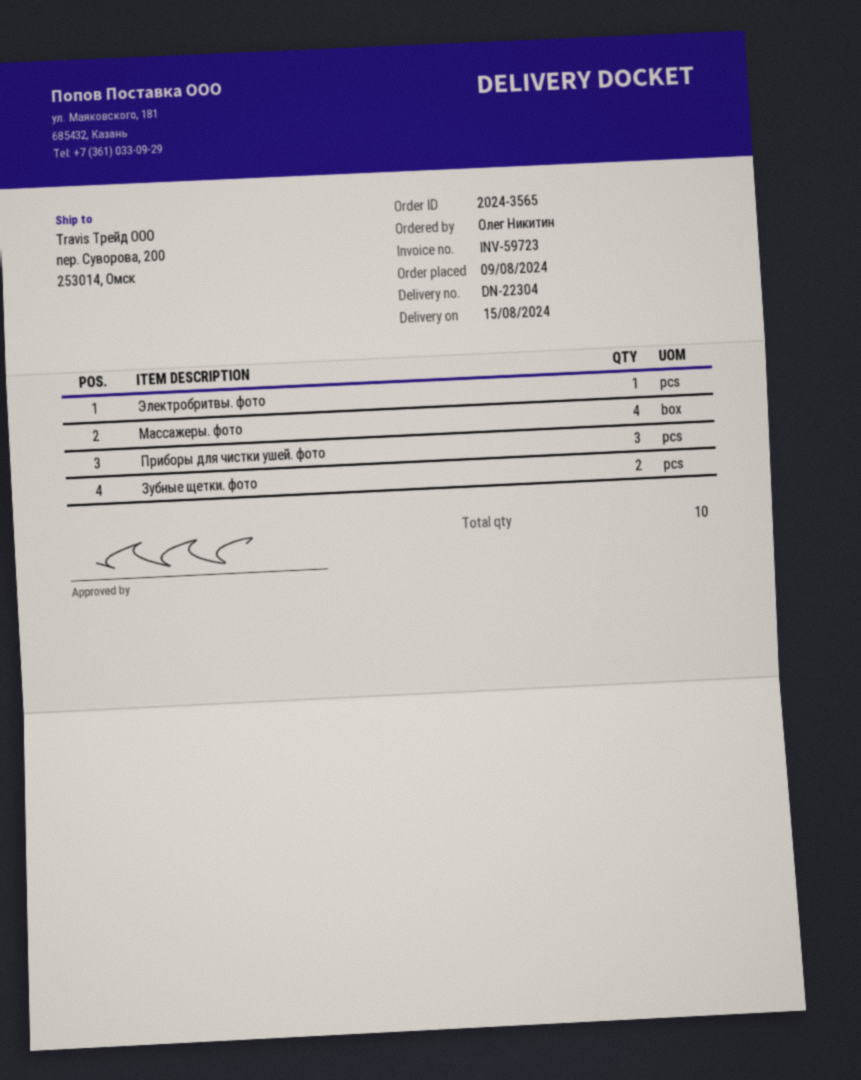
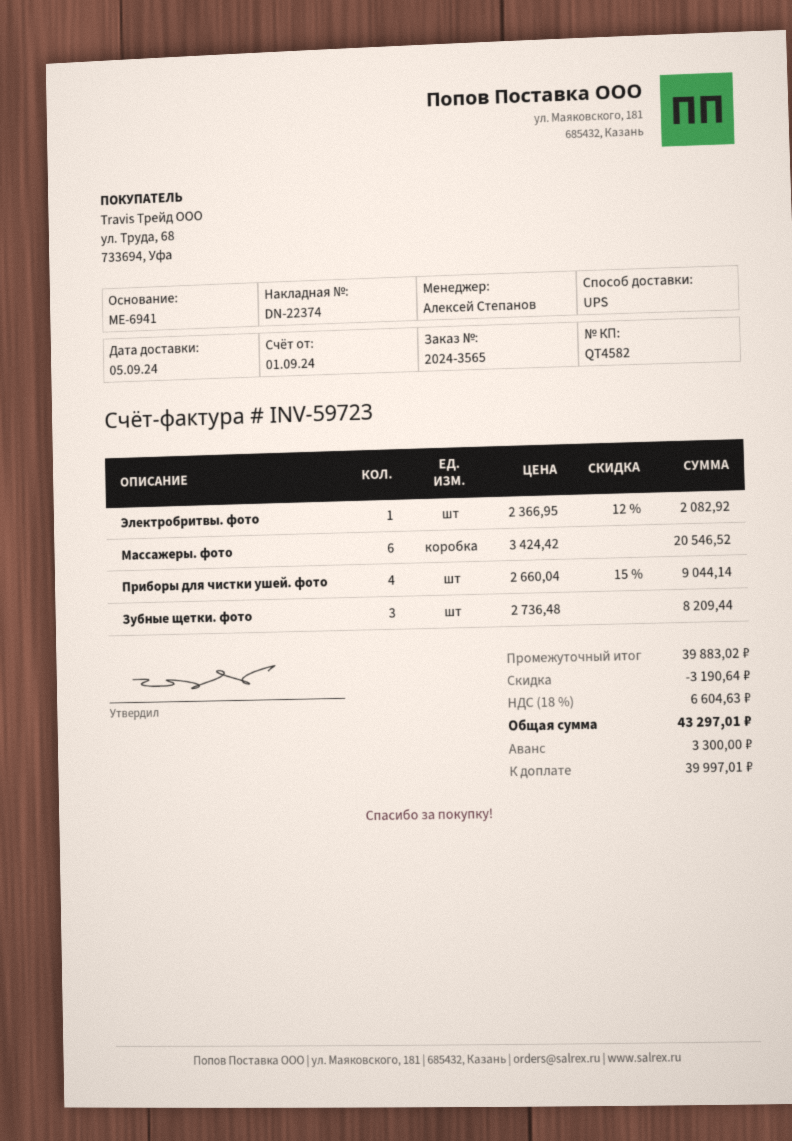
delivery note number: DN-22304 -> DN-22374
delivery date: 2024-08-15 -> 2024-09-05
Массажеры. фото: 4 -> 6
Приборы для чистки ушей. фото: 3 -> 4
Зубные щетки. фото: 2 -> 3

